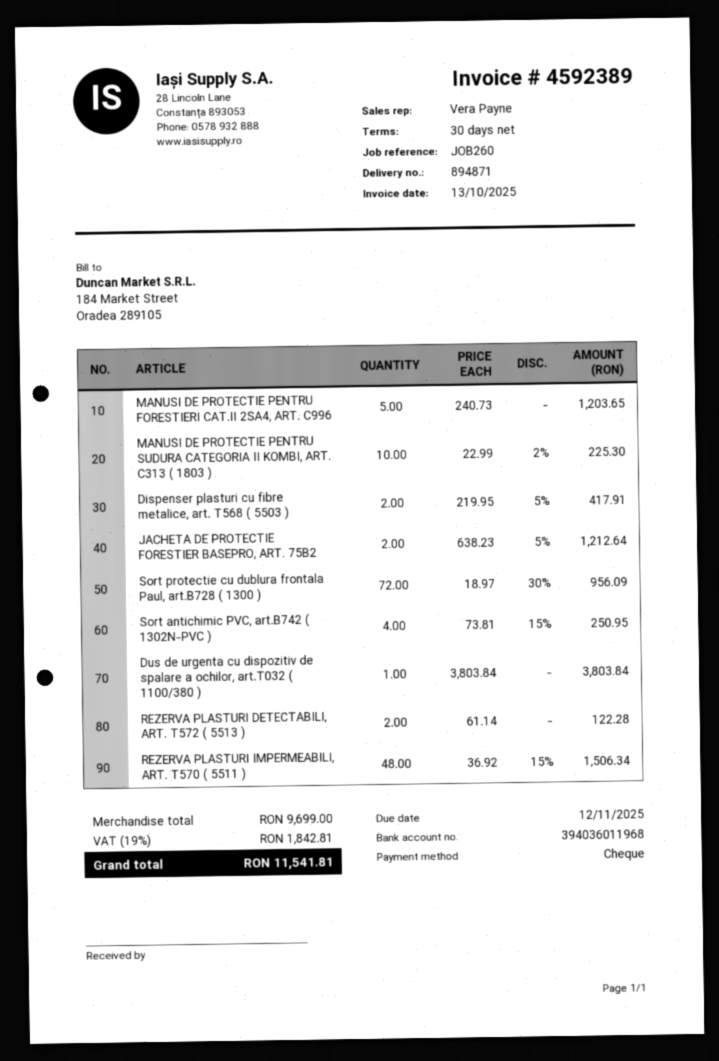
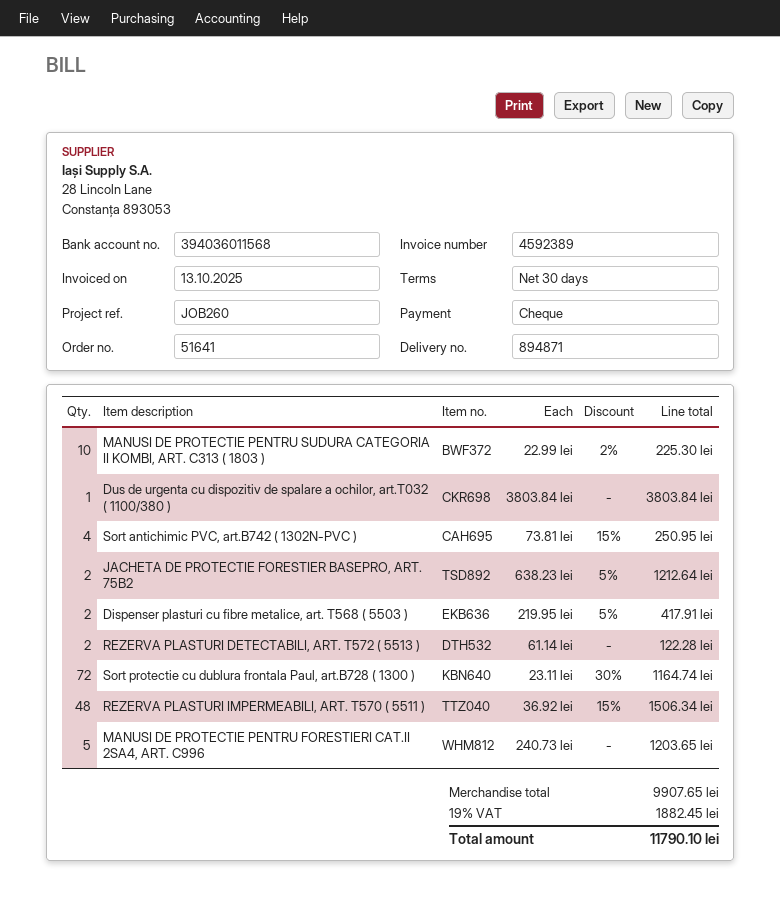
bank account: 394036011968 -> 394036011568
Sort protectie cu dublura frontala Paul, art.B728 ( 1300 ): 72 x 18.97 - 30% = 956.09 -> 72 x 23.11 - 30% = 1164.74
subtotal: 9699.00 -> 9907.65
tax: 19% = 1842.81 -> 19% = 1882.45
total: 11541.81 -> 11790.10

